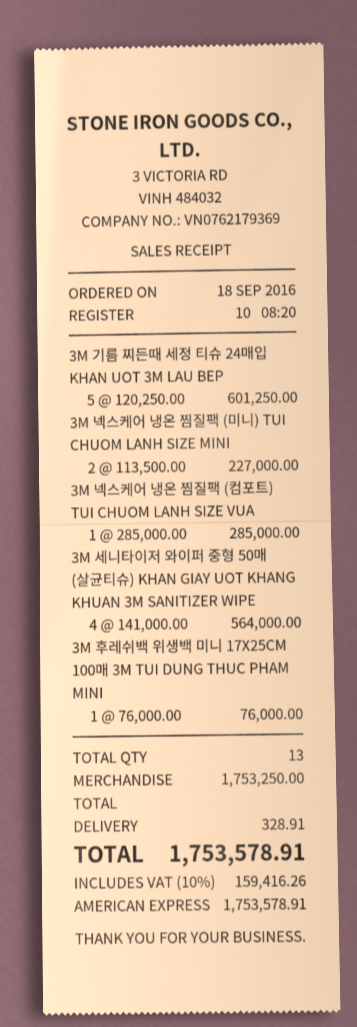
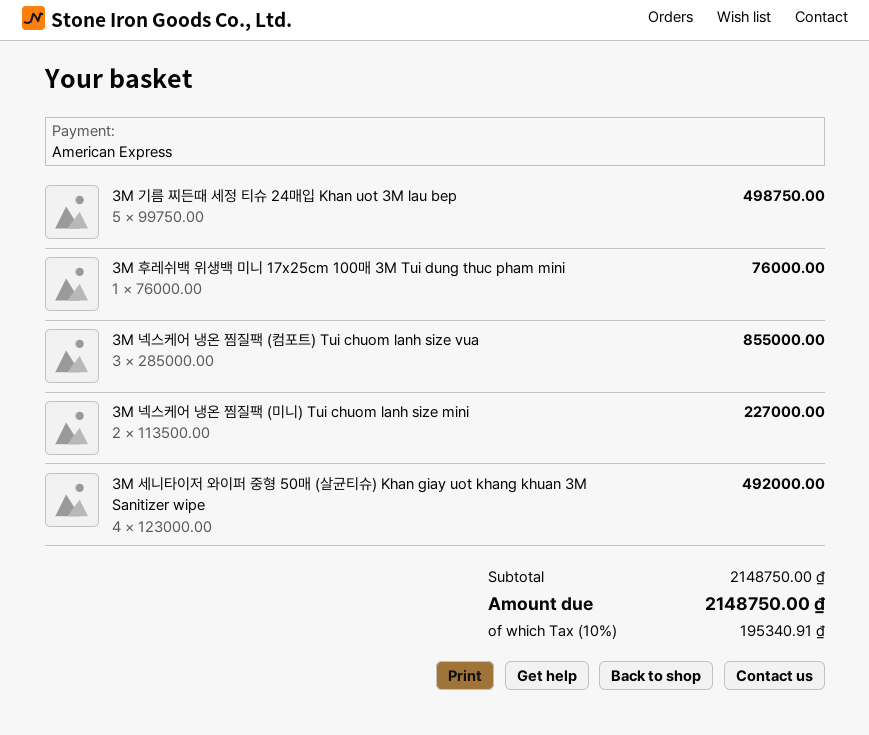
3M 기름 찌든때 세정 티슈 24매입 KHAN UOT 3M LAU BEP: 5 x 120250.00 = 601250.00 -> 5 x 99750.00 = 498750.00
3M 넥스케어 냉온 찜질팩 (컴포트) TUI CHUOM LANH SIZE VUA: 1 x 285000.00 = 285000.00 -> 3 x 285000.00 = 855000.00
3M 세니타이저 와이퍼 중형 50매 (살균티슈) KHAN GIAY UOT KHANG KHUAN 3M SANITIZER WIPE: 4 x 141000.00 = 564000.00 -> 4 x 123000.00 = 492000.00
subtotal: 1753250.00 -> 2148750.00
shipping: 328.91 -> none
tax: 10% = 159416.26 -> 10% = 195340.91
total: 1753578.91 -> 2148750.00

